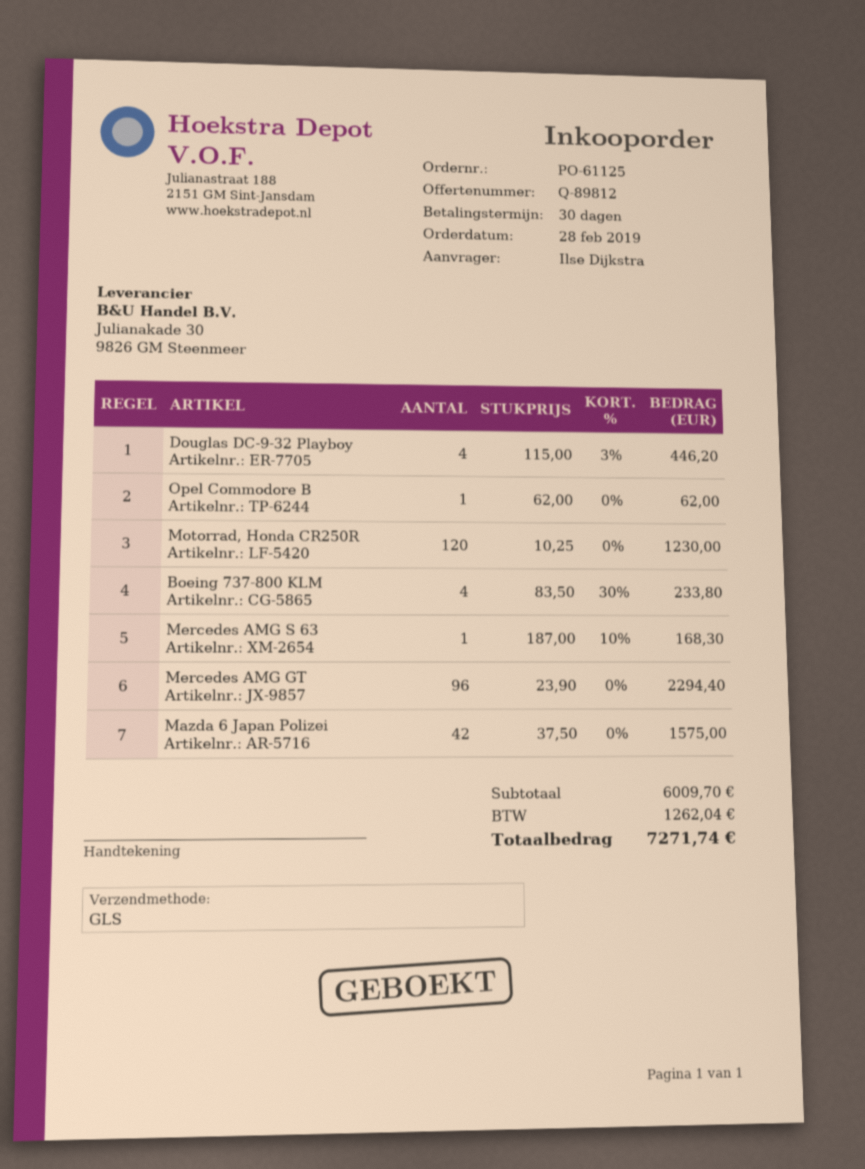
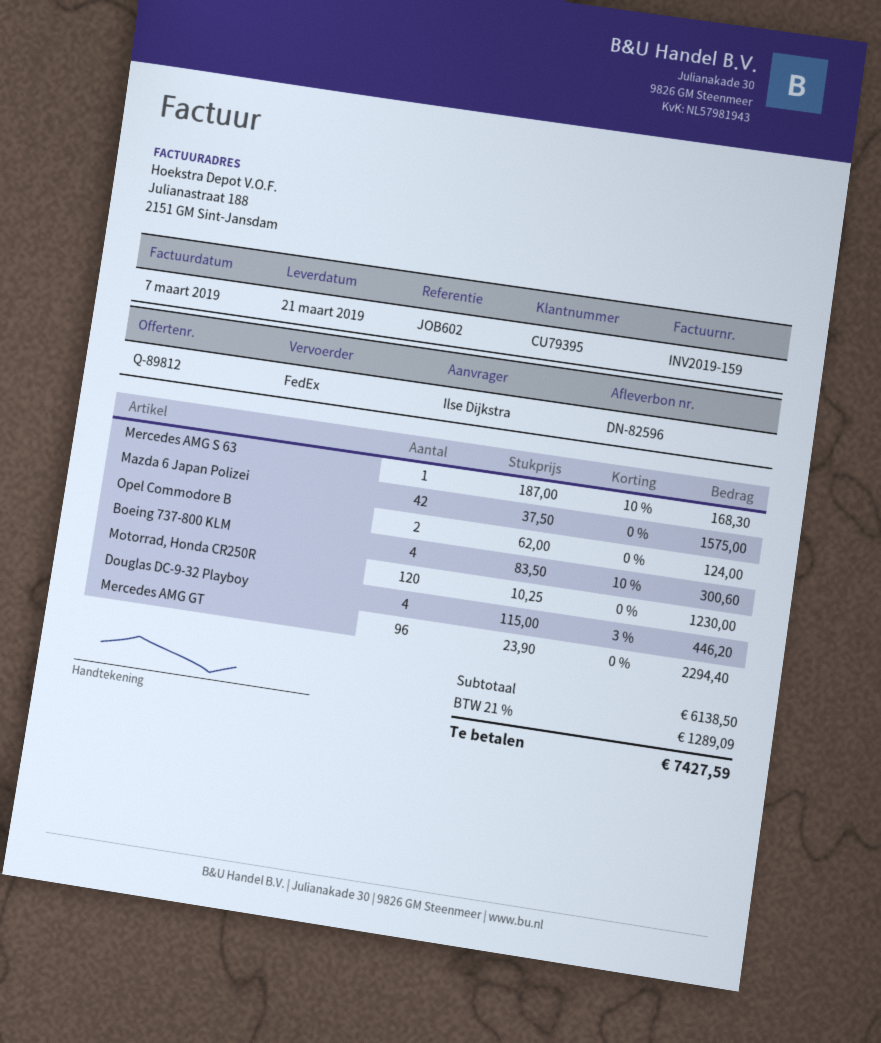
shipping method: GLS -> FedEx
Opel Commodore B: 1 x 62.00 = 62.00 -> 2 x 62.00 = 124.00
Boeing 737-800 KLM: 4 x 83.50 - 30% = 233.80 -> 4 x 83.50 - 10% = 300.60
subtotal: 6009.70 -> 6138.50
tax: 1262.04 -> 1289.09
total: 7271.74 -> 7427.59

